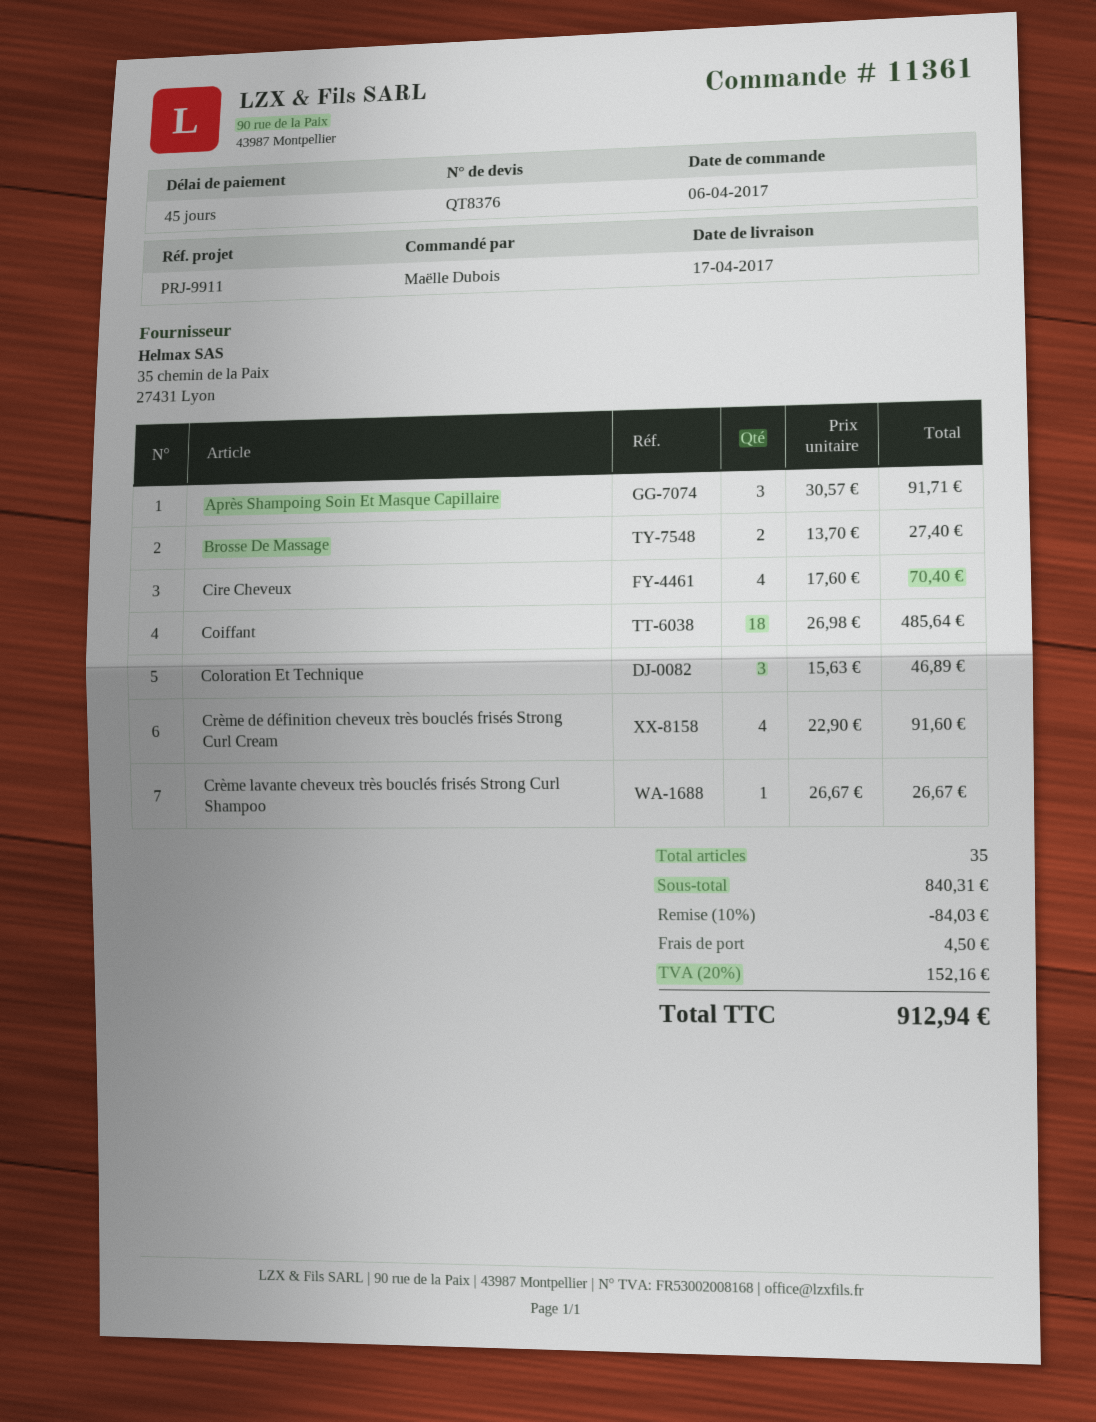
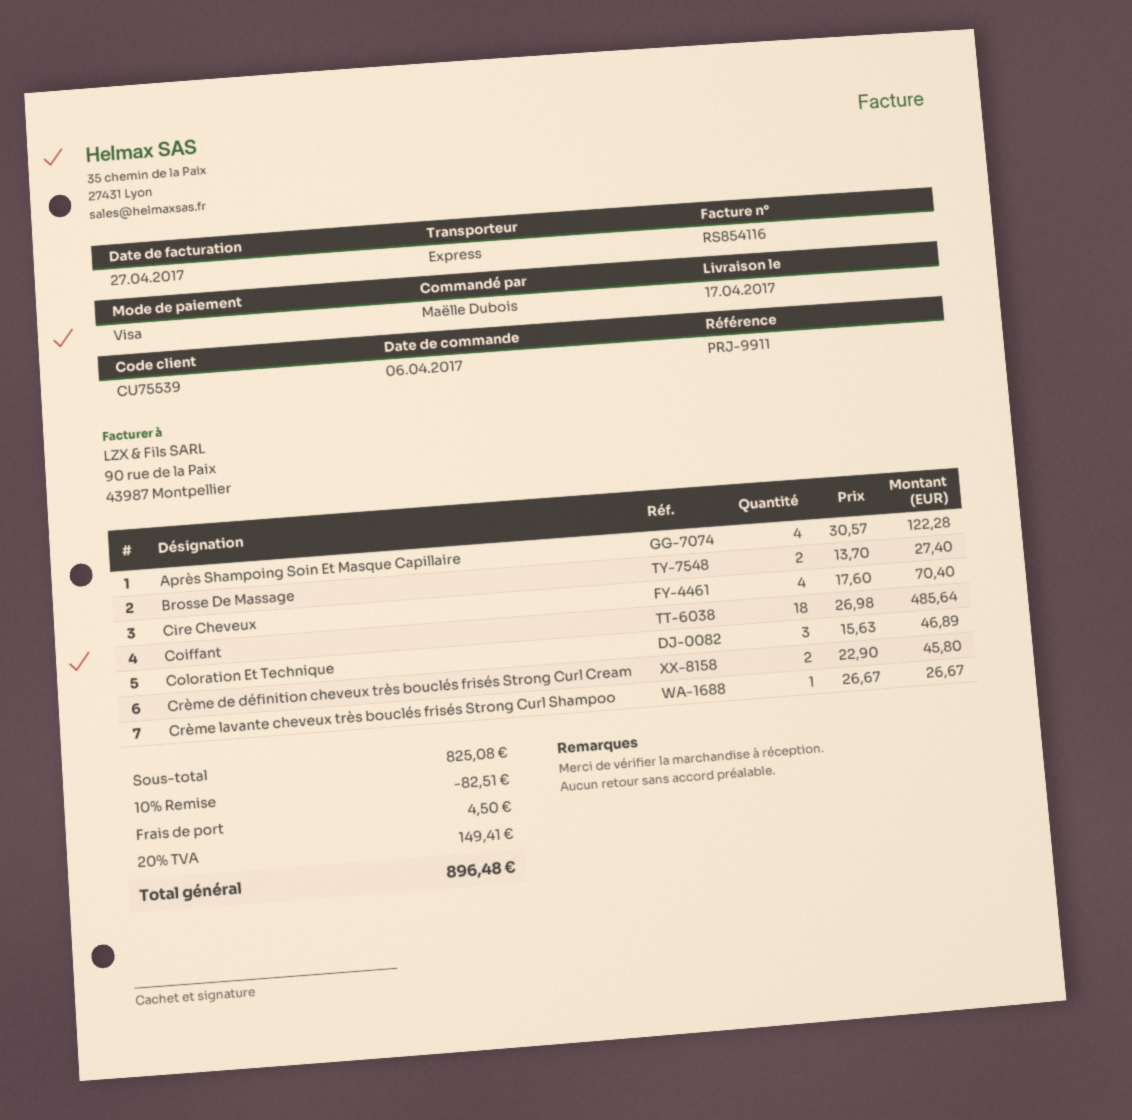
Après Shampoing Soin Et Masque Capillaire: 3 x 30.57 = 91.71 -> 4 x 30.57 = 122.28
Crème de définition cheveux très bouclés frisés Strong Curl Cream: 4 x 22.90 = 91.60 -> 2 x 22.90 = 45.80
subtotal: 840.31 -> 825.08
discount: 10% = 84.03 -> 10% = 82.51
tax: 20% = 152.16 -> 20% = 149.41
total: 912.94 -> 896.48

